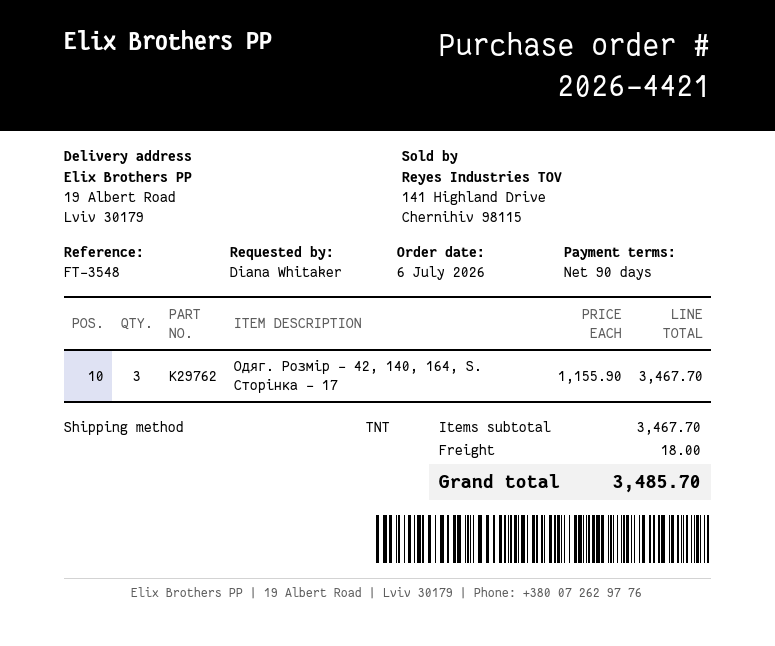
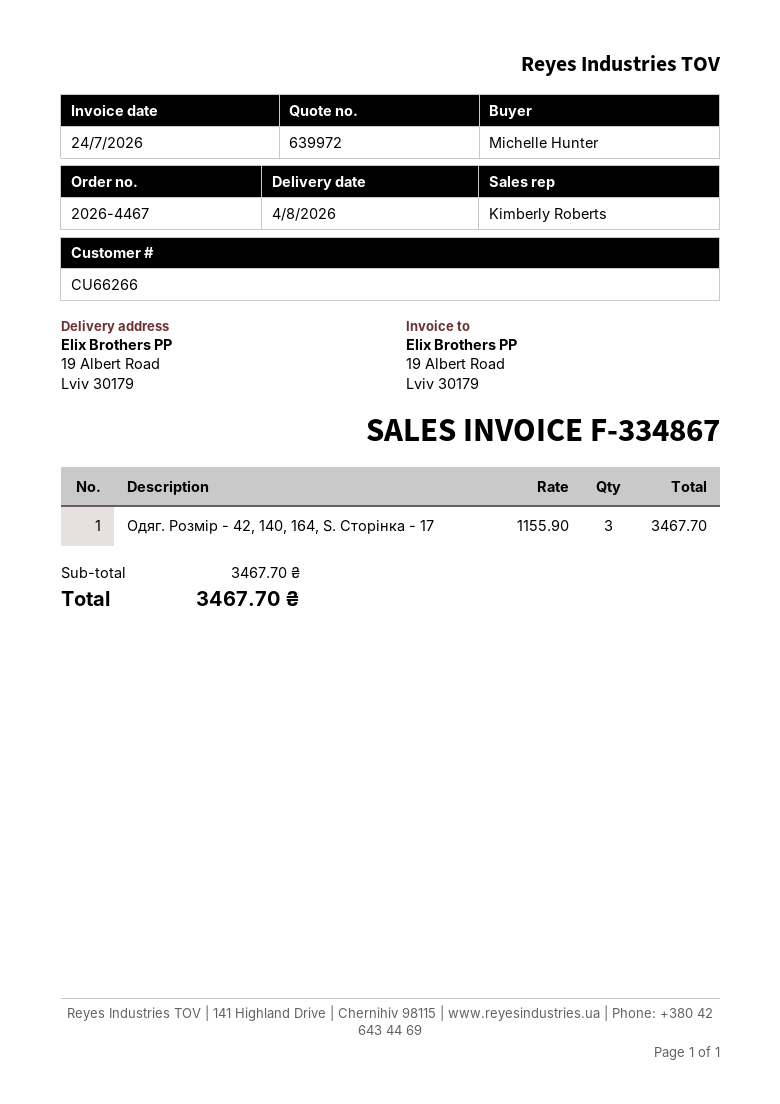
order number: 2026-4421 -> 2026-4467
ordered by: Diana Whitaker -> Michelle Hunter
shipping: 18.00 -> none
total: 3485.70 -> 3467.70

